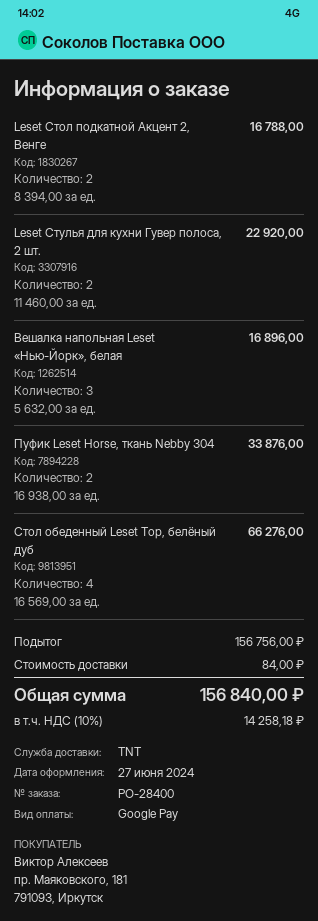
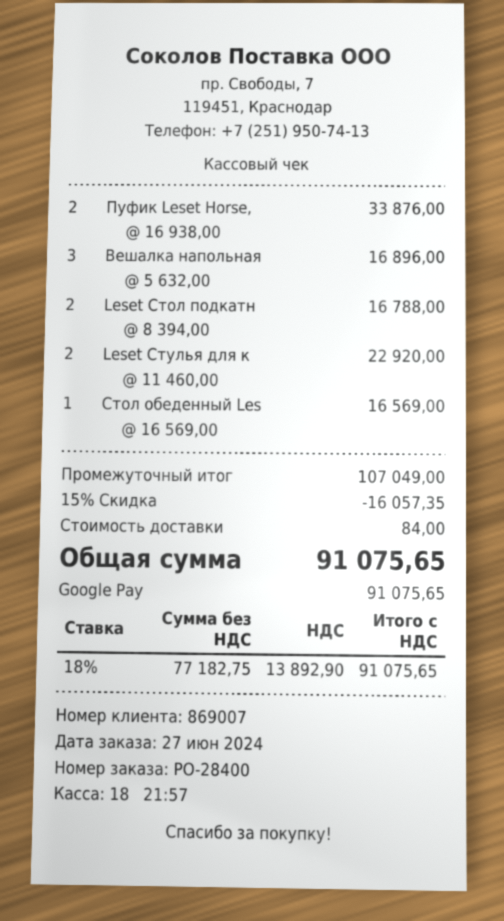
Стол обеденный Leset Тор, белёный дуб: 4 x 16569.00 = 66276.00 -> 1 x 16569.00 = 16569.00
subtotal: 156756.00 -> 107049.00
discount: none -> 15% = 16057.35
tax: 10% = 14258.18 -> 18% = 13892.90
total: 156840.00 -> 91075.65

